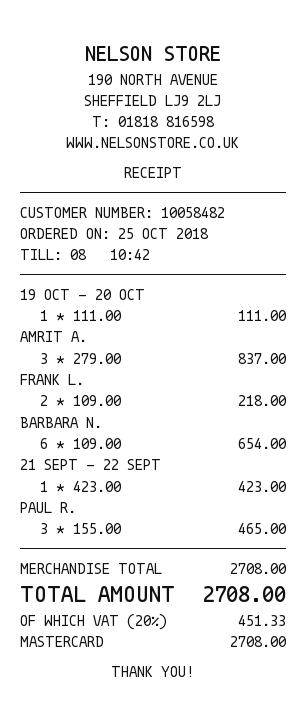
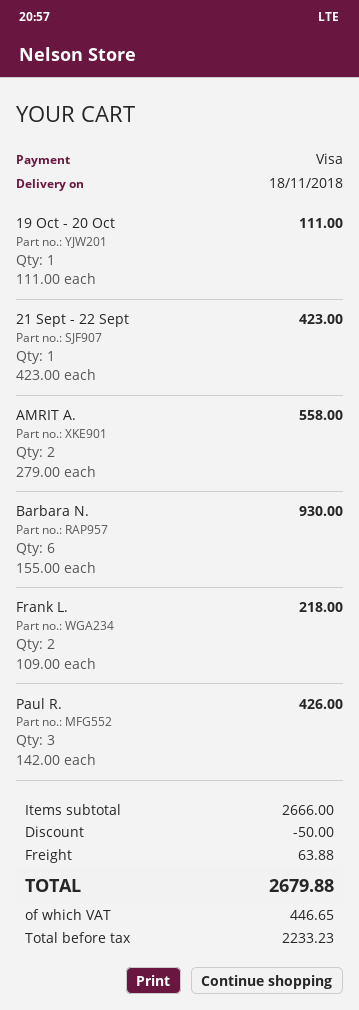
payment method: Mastercard -> Visa
AMRIT A.: 3 x 279.00 = 837.00 -> 2 x 279.00 = 558.00
BARBARA N.: 6 x 109.00 = 654.00 -> 6 x 155.00 = 930.00
PAUL R.: 3 x 155.00 = 465.00 -> 3 x 142.00 = 426.00
subtotal: 2708.00 -> 2666.00
discount: none -> 50.00
shipping: none -> 63.88
tax: 451.33 -> 446.65
total: 2708.00 -> 2679.88

